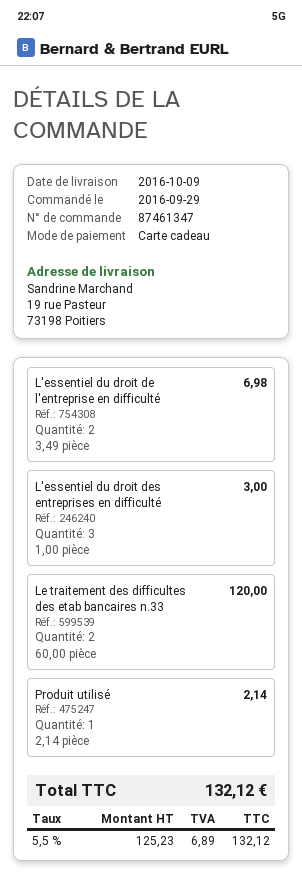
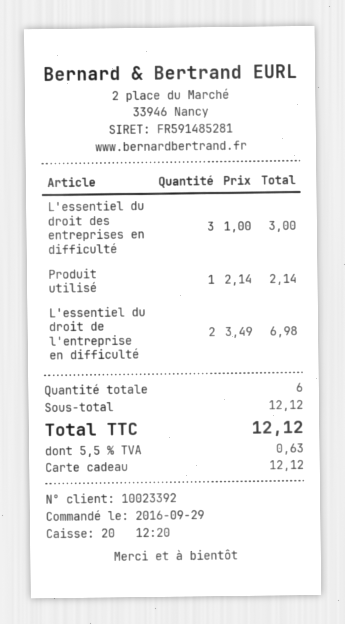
Le traitement des difficultes des etab bancaires n.33: 2 x 60.00 = 120.00 -> none
tax: 5.5% = 6.89 -> 5.5% = 0.63
total: 132.12 -> 12.12

